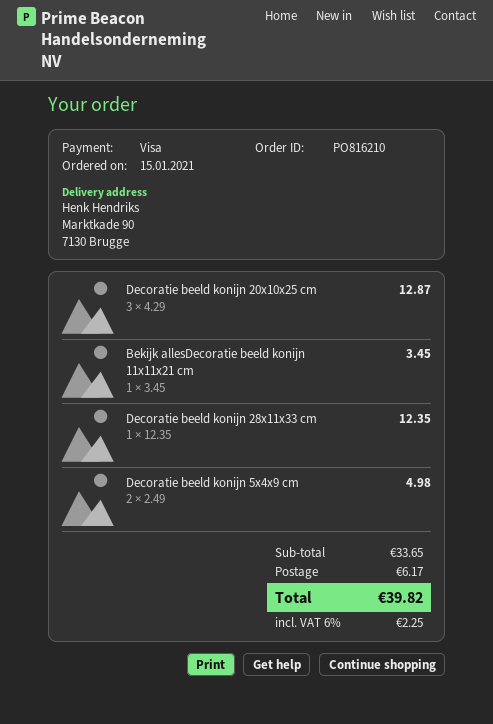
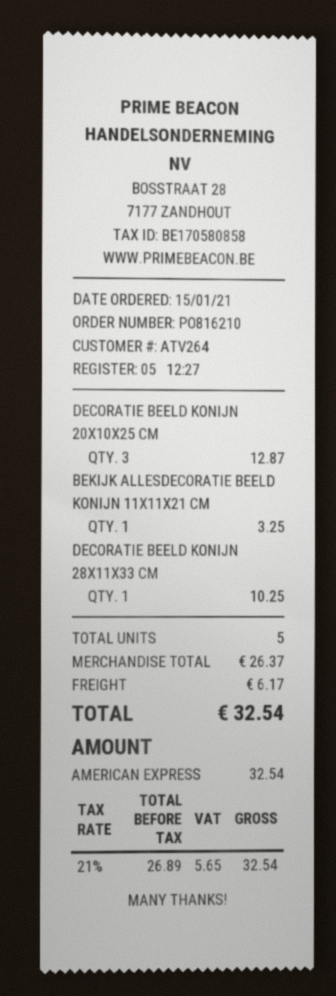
payment method: Visa -> American Express
Bekijk allesDecoratie beeld konijn 11x11x21 cm: 1 for 3.45 -> 1 for 3.25
Decoratie beeld konijn 28x11x33 cm: 1 for 12.35 -> 1 for 10.25
Decoratie beeld konijn 5x4x9 cm: 2 for 4.98 -> none
subtotal: 33.65 -> 26.37
tax: 6% = 2.25 -> 21% = 5.65
total: 39.82 -> 32.54

